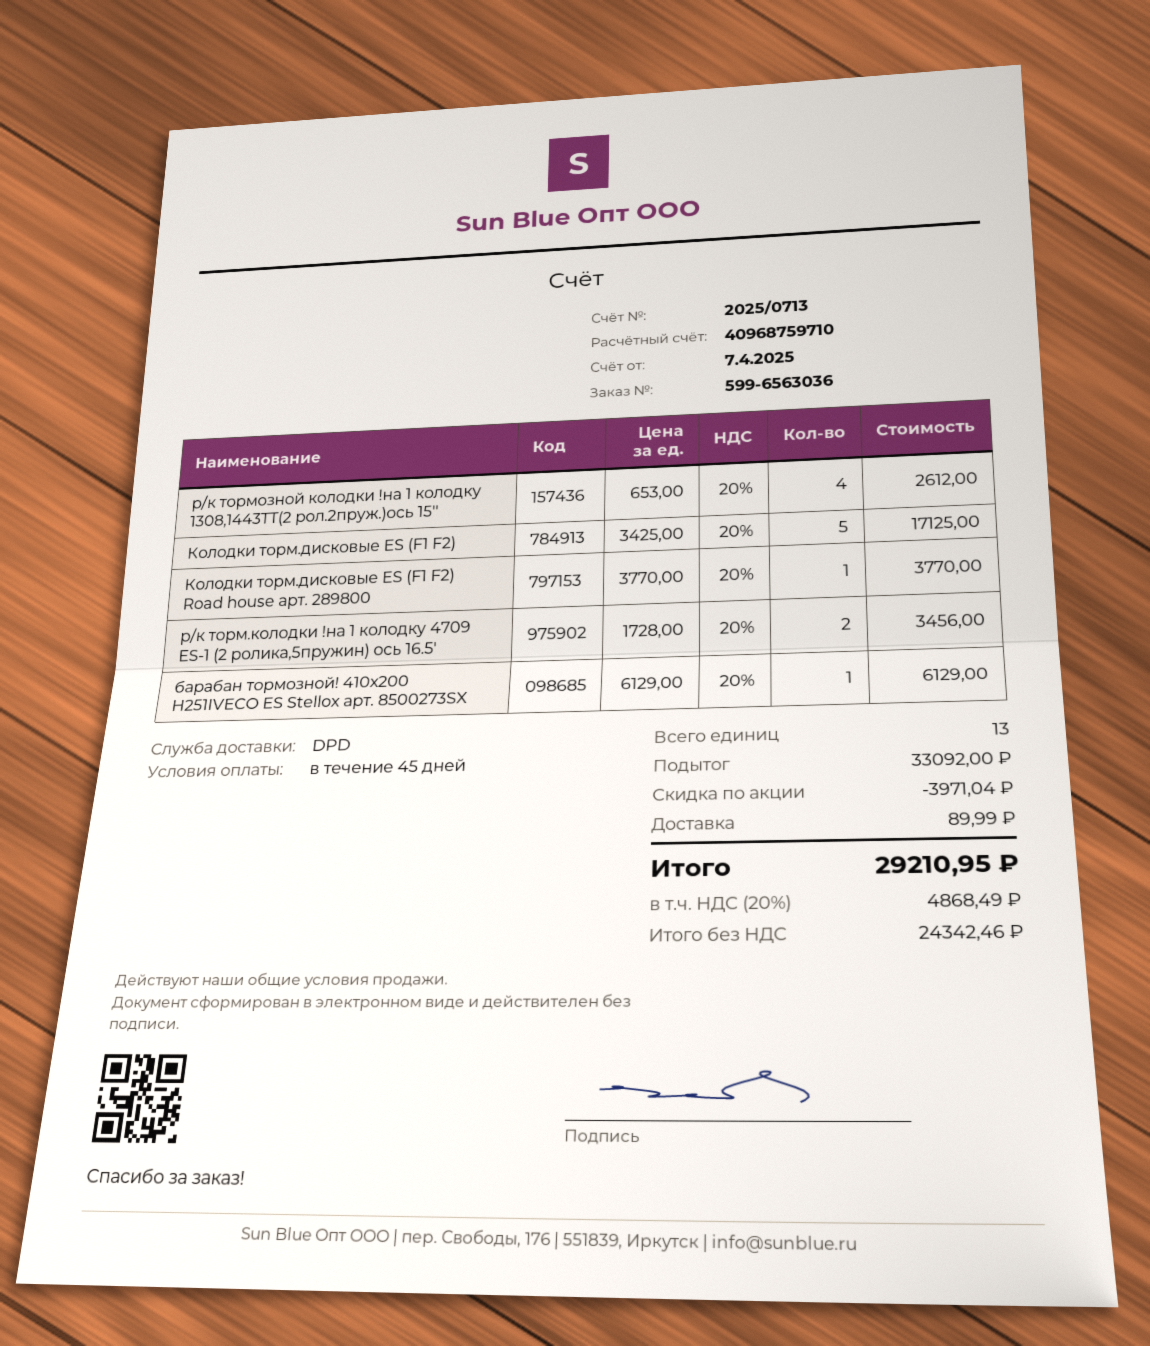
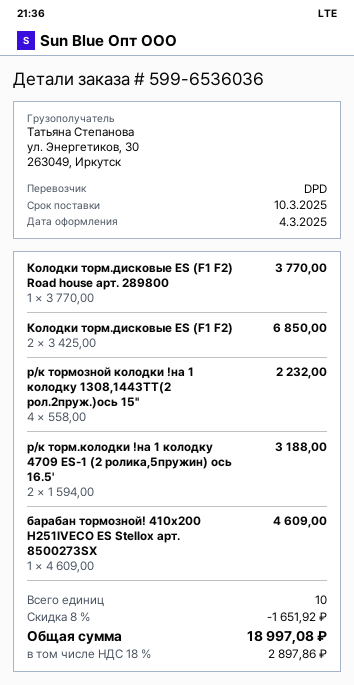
order number: 599-6563036 -> 599-6536036
р/к тормозной колодки !на 1 колодку 1308,1443TT(2 рол.2пруж.)ось 15'': 4 x 653.00 = 2612.00 -> 4 x 558.00 = 2232.00
Колодки торм.дисковые ES (F1 F2): 5 x 3425.00 = 17125.00 -> 2 x 3425.00 = 6850.00
р/к торм.колодки !на 1 колодку 4709 ES-1 (2 ролика,5пружин) ось 16.5': 2 x 1728.00 = 3456.00 -> 2 x 1594.00 = 3188.00
барабан тормозной! 410x200 H251IVECO ES Stellox арт. 8500273SX: 1 x 6129.00 = 6129.00 -> 1 x 4609.00 = 4609.00
total quantity: 13 -> 10
discount: 3971.04 -> 1651.92
shipping: 89.99 -> none
tax: 20% = 4868.49 -> 18% = 2897.86
total: 29210.95 -> 18997.08

